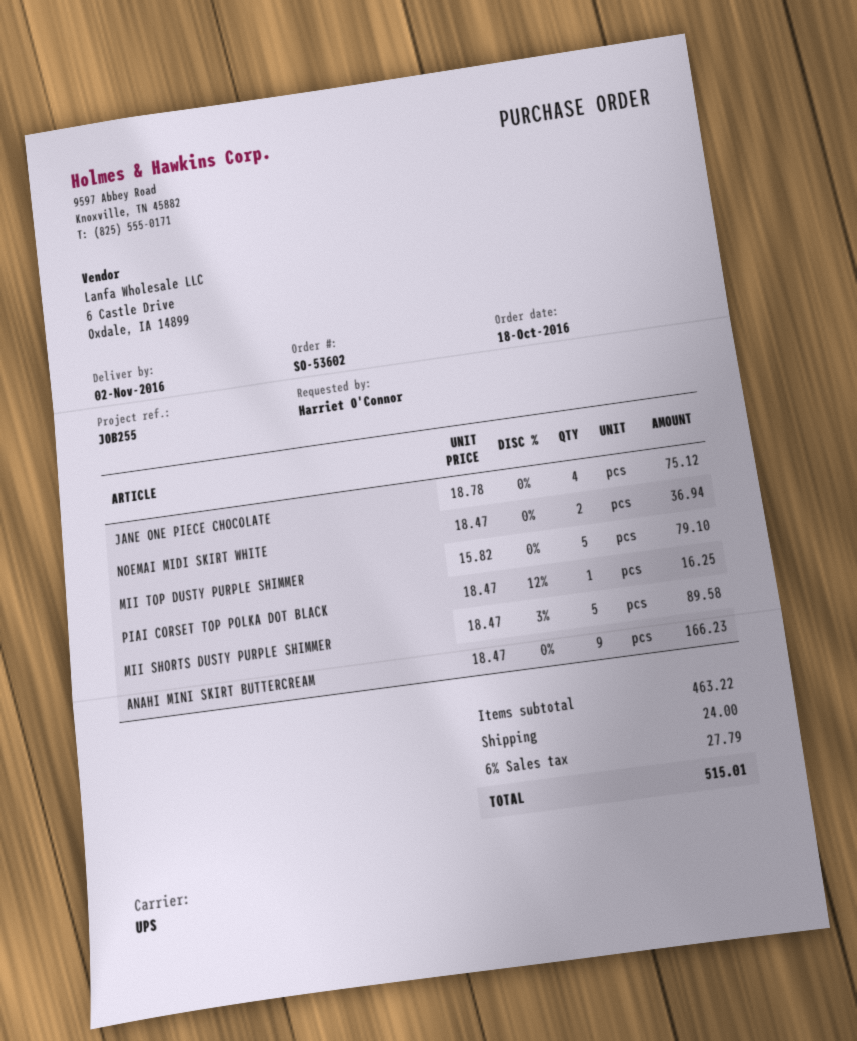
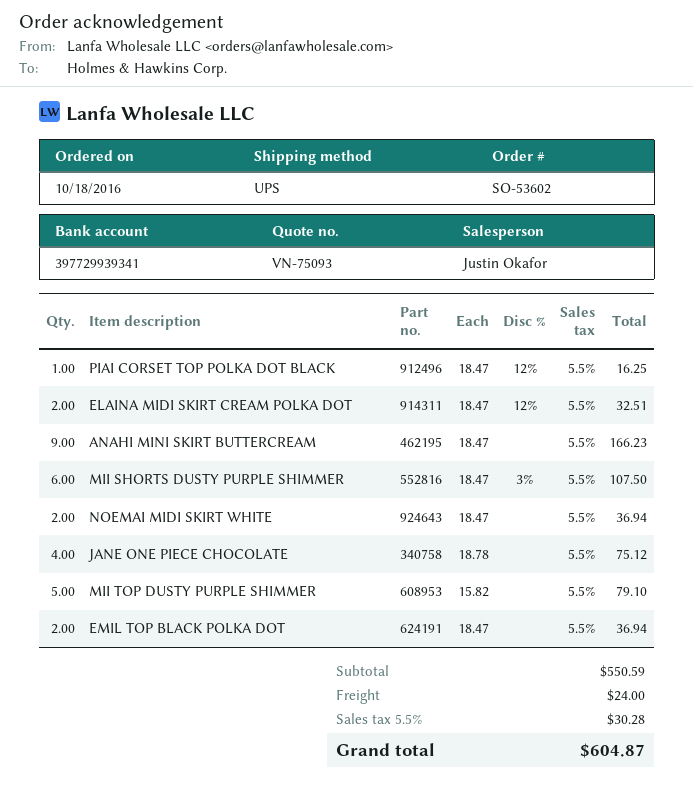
MII SHORTS DUSTY PURPLE SHIMMER: 5 x 18.47 - 3% = 89.58 -> 6 x 18.47 - 3% = 107.50
ELAINA MIDI SKIRT CREAM POLKA DOT: none -> 2 x 18.47 - 12% = 32.51
EMIL TOP BLACK POLKA DOT: none -> 2 x 18.47 = 36.94
subtotal: 463.22 -> 550.59
tax: 6% = 27.79 -> 5.5% = 30.28
total: 515.01 -> 604.87

